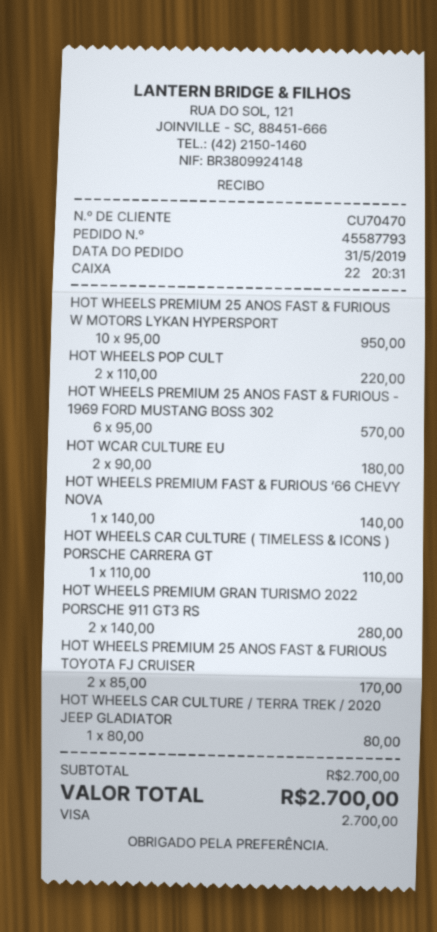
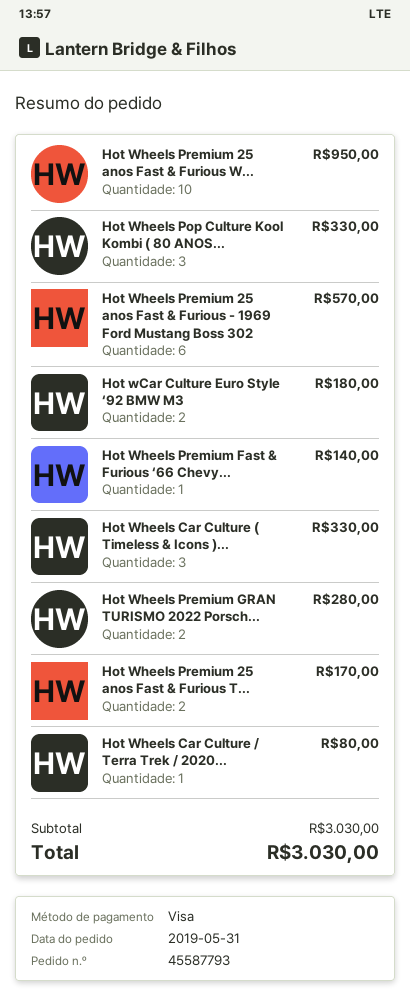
HOT WHEELS POP CULT: 2 for 220.00 -> 3 for 330.00
HOT WHEELS CAR CULTURE ( TIMELESS & ICONS ) PORSCHE CARRERA GT: 1 for 110.00 -> 3 for 330.00
subtotal: 2700.00 -> 3030.00
total: 2700.00 -> 3030.00

